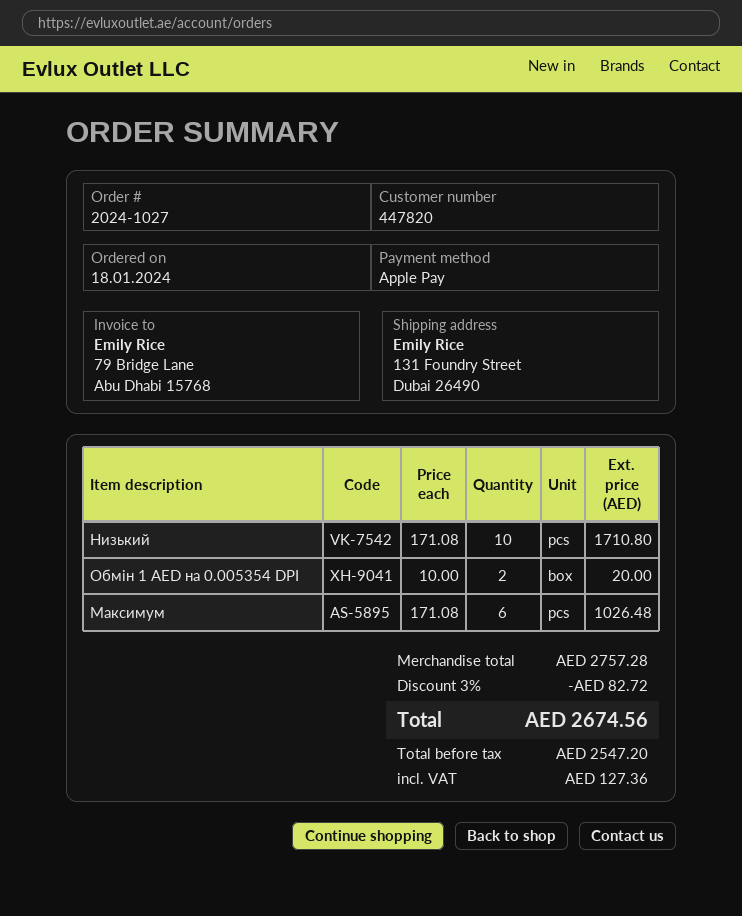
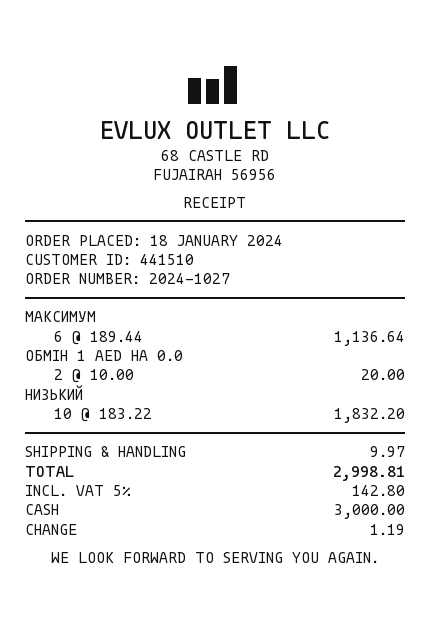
customer number: 447820 -> 441510
payment method: Apple Pay -> cash
Низький: 10 x 171.08 = 1710.80 -> 10 x 183.22 = 1832.20
Максимум: 6 x 171.08 = 1026.48 -> 6 x 189.44 = 1136.64
discount: 3% = 82.72 -> none
shipping: none -> 9.97
tax: 127.36 -> 142.80
total: 2674.56 -> 2998.81

